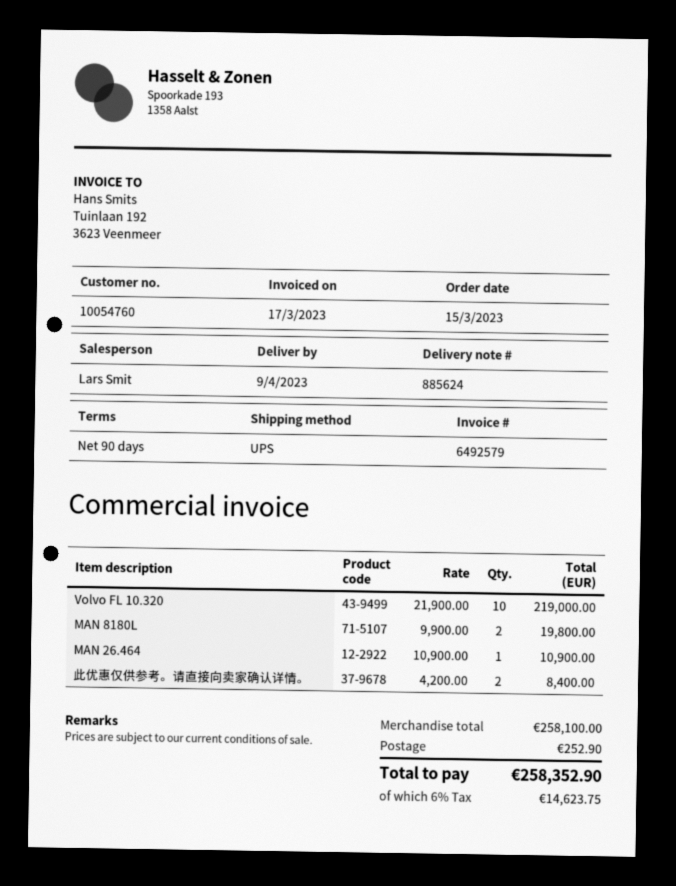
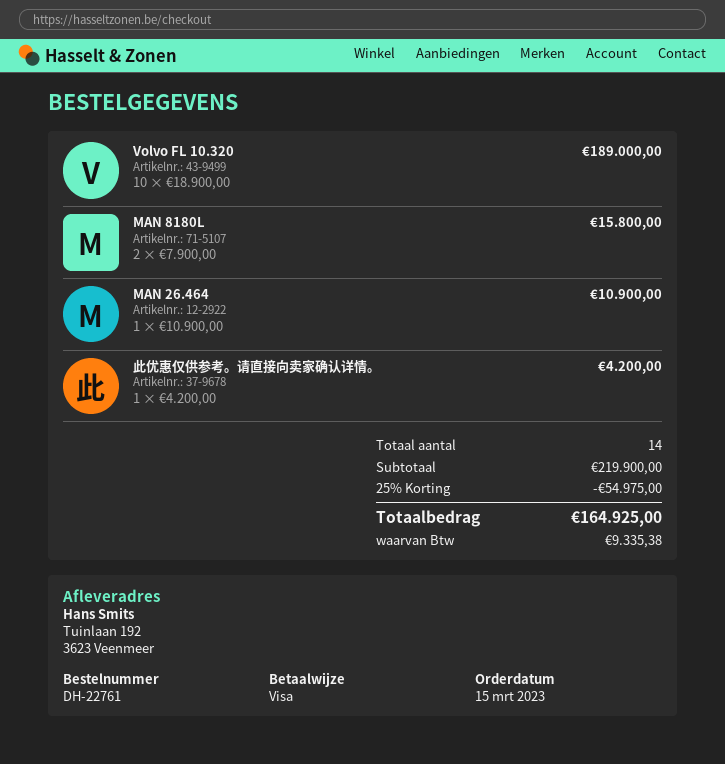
Volvo FL 10.320: 10 x 21900.00 = 219000.00 -> 10 x 18900.00 = 189000.00
MAN 8180L: 2 x 9900.00 = 19800.00 -> 2 x 7900.00 = 15800.00
此优惠仅供参考。请直接向卖家确认详情。: 2 x 4200.00 = 8400.00 -> 1 x 4200.00 = 4200.00
subtotal: 258100.00 -> 219900.00
discount: none -> 25% = 54975.00
shipping: 252.90 -> none
tax: 14623.75 -> 9335.38
total: 258352.90 -> 164925.00

